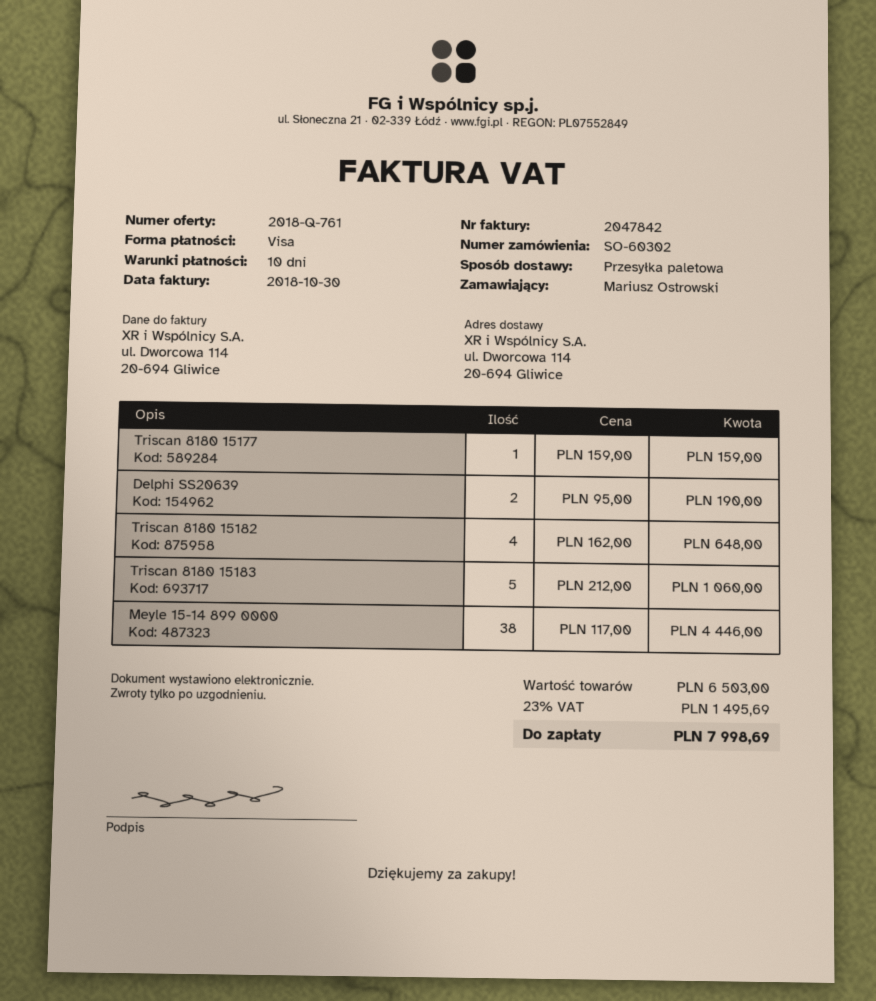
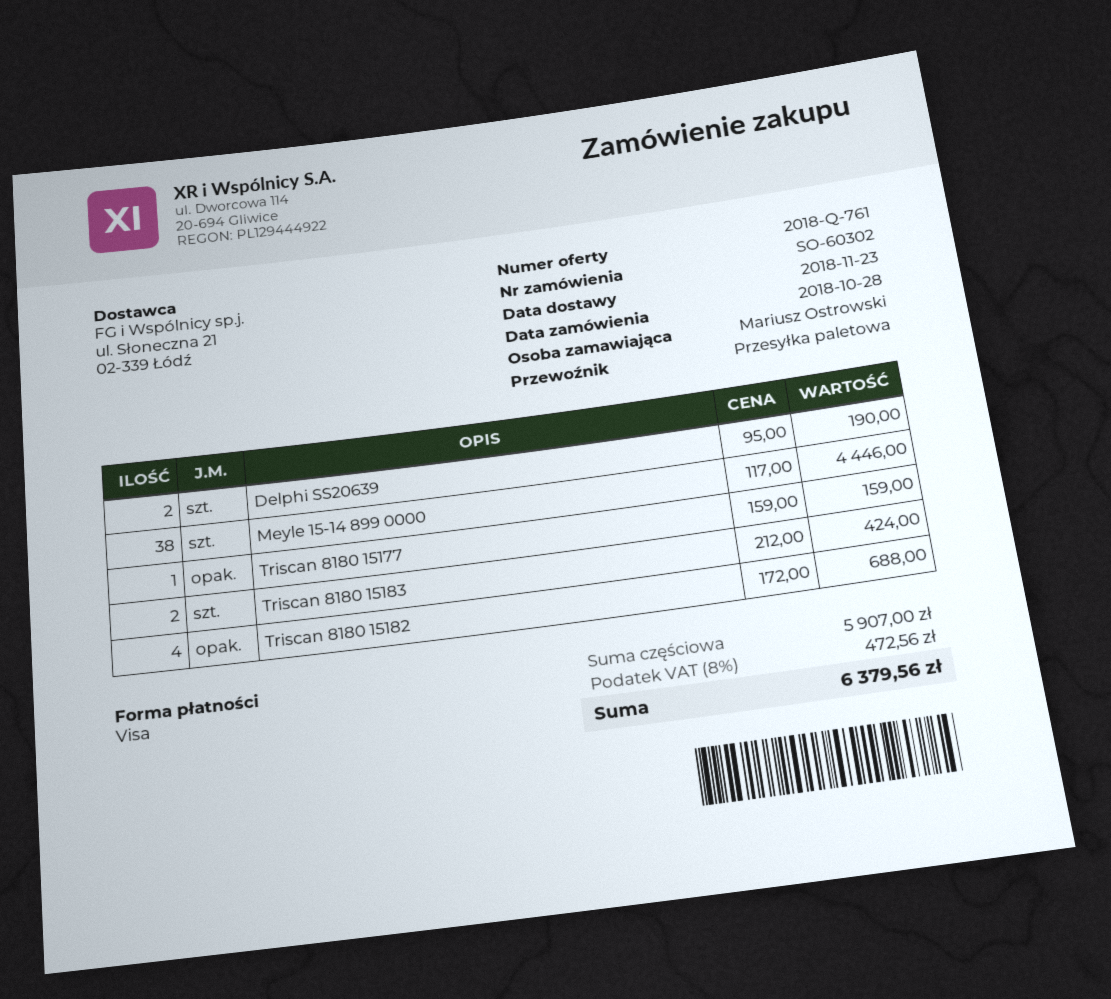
Triscan 8180 15182: 4 x 162.00 = 648.00 -> 4 x 172.00 = 688.00
Triscan 8180 15183: 5 x 212.00 = 1060.00 -> 2 x 212.00 = 424.00
subtotal: 6503.00 -> 5907.00
tax: 23% = 1495.69 -> 8% = 472.56
total: 7998.69 -> 6379.56

